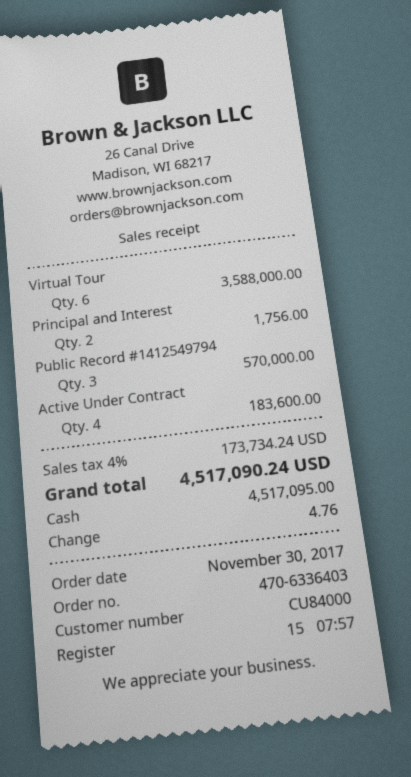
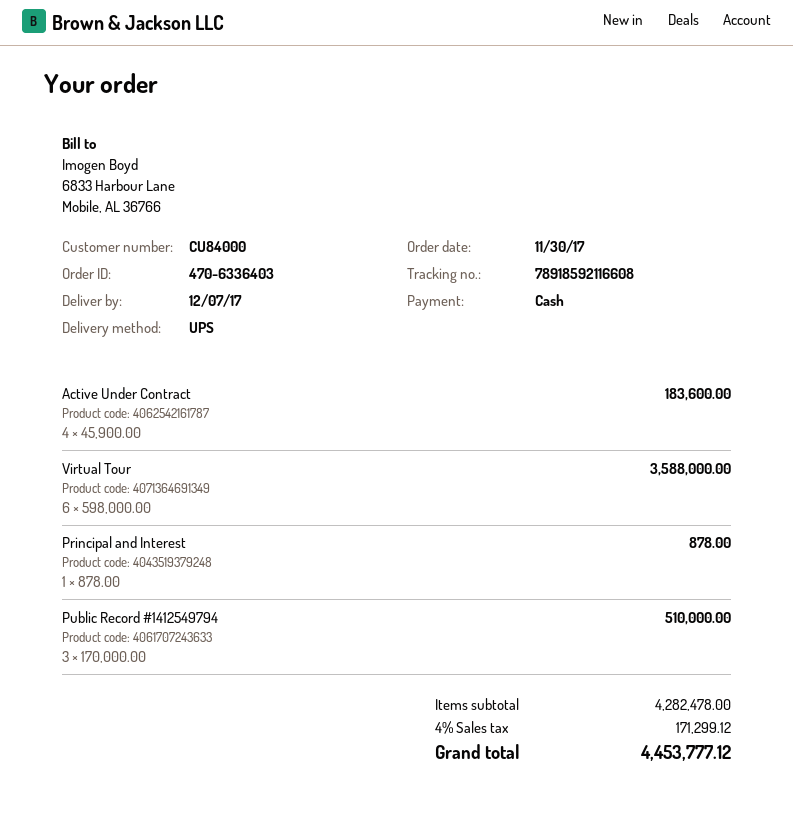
Principal and Interest: 2 for 1756.00 -> 1 for 878.00
Public Record #1412549794: 3 for 570000.00 -> 3 for 510000.00
tax: 4% = 173734.24 -> 4% = 171299.12
total: 4517090.24 -> 4453777.12

